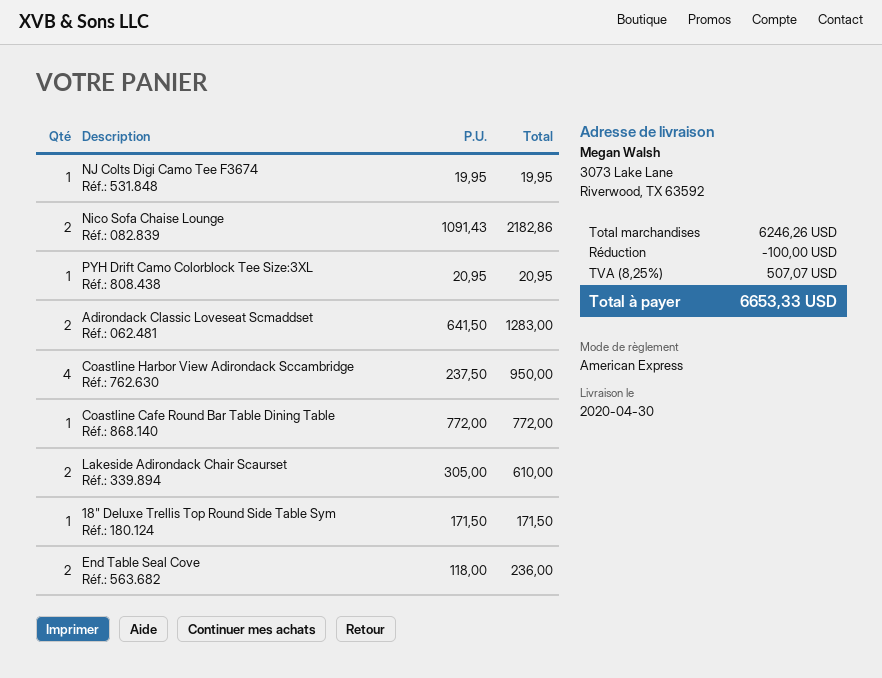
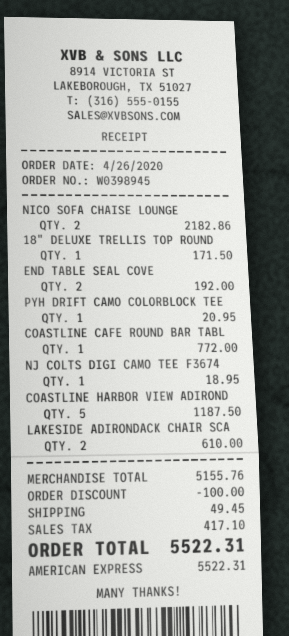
NJ Colts Digi Camo Tee F3674: 1 for 19.95 -> 1 for 18.95
Adirondack Classic Loveseat Scmaddset: 2 for 1283.00 -> none
Coastline Harbor View Adirondack Sccambridge: 4 for 950.00 -> 5 for 1187.50
End Table Seal Cove: 2 for 236.00 -> 2 for 192.00
subtotal: 6246.26 -> 5155.76
shipping: none -> 49.45
tax: 507.07 -> 417.10
total: 6653.33 -> 5522.31

